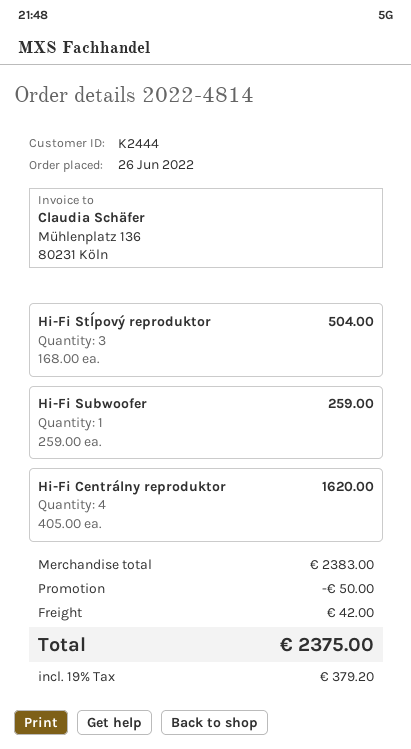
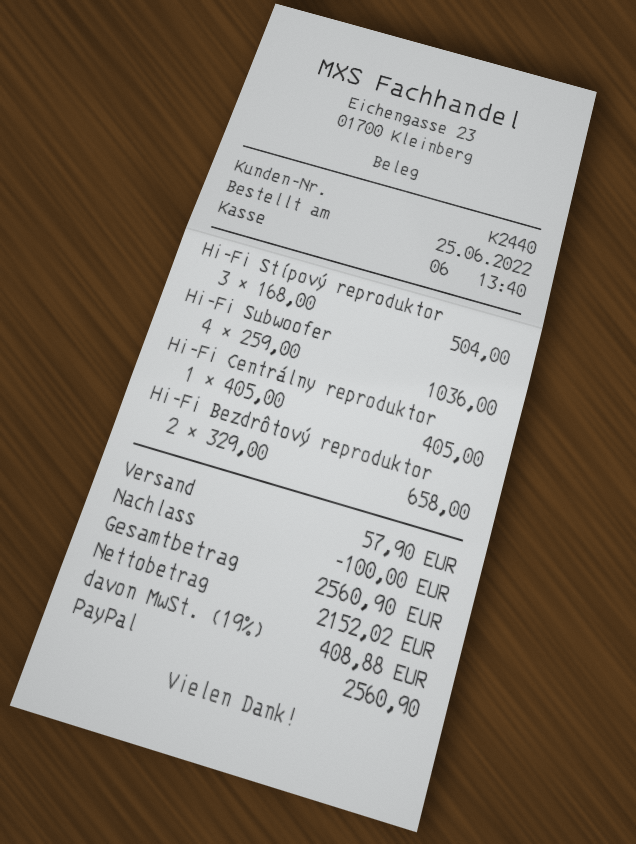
order date: 2022-06-26 -> 2022-06-25
customer number: K2444 -> K2440
Hi-Fi Subwoofer: 1 x 259.00 = 259.00 -> 4 x 259.00 = 1036.00
Hi-Fi Centrálny reproduktor: 4 x 405.00 = 1620.00 -> 1 x 405.00 = 405.00
Hi-Fi Bezdrôtový reproduktor: none -> 2 x 329.00 = 658.00
discount: 50.00 -> 100.00
shipping: 42.00 -> 57.90
tax: 19% = 379.20 -> 19% = 408.88
total: 2375.00 -> 2560.90

